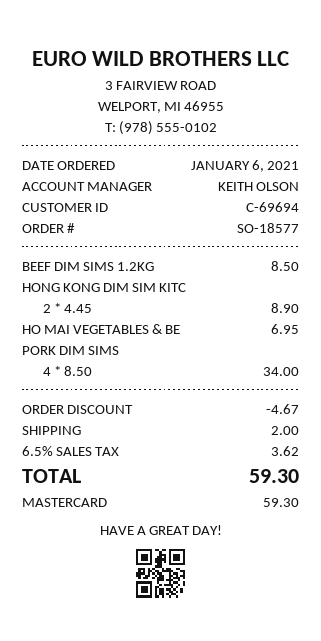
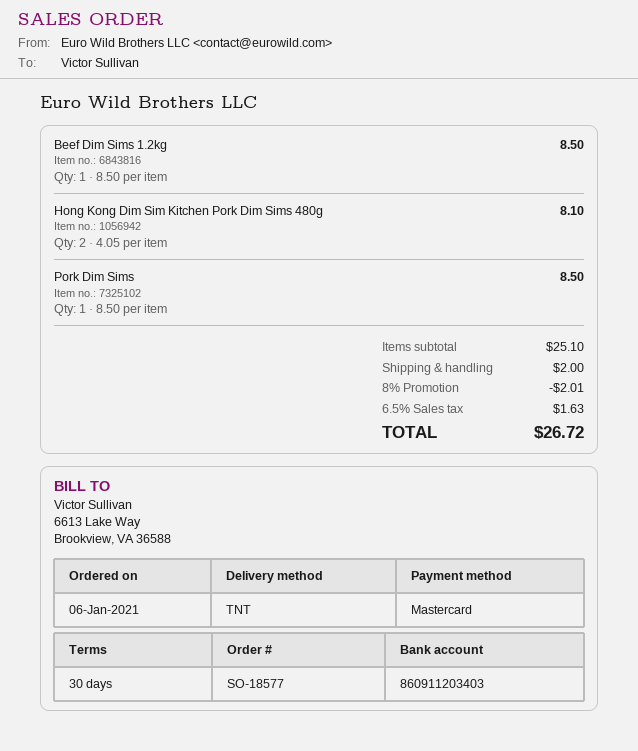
HONG KONG DIM SIM KITC: 2 x 4.45 = 8.90 -> 2 x 4.05 = 8.10
HO MAI VEGETABLES & BE: 1 x 6.95 = 6.95 -> none
PORK DIM SIMS: 4 x 8.50 = 34.00 -> 1 x 8.50 = 8.50
discount: 4.67 -> 2.01
tax: 6.5% = 3.62 -> 6.5% = 1.63
total: 59.30 -> 26.72

